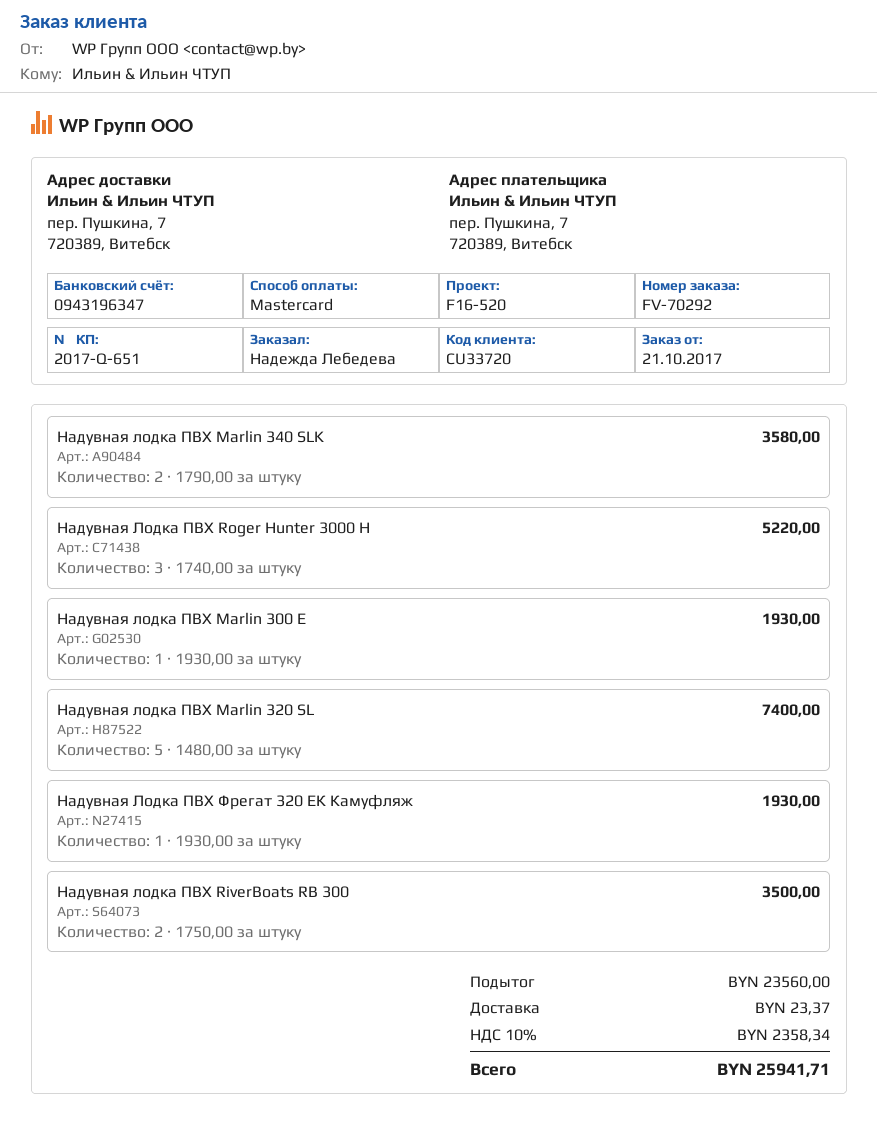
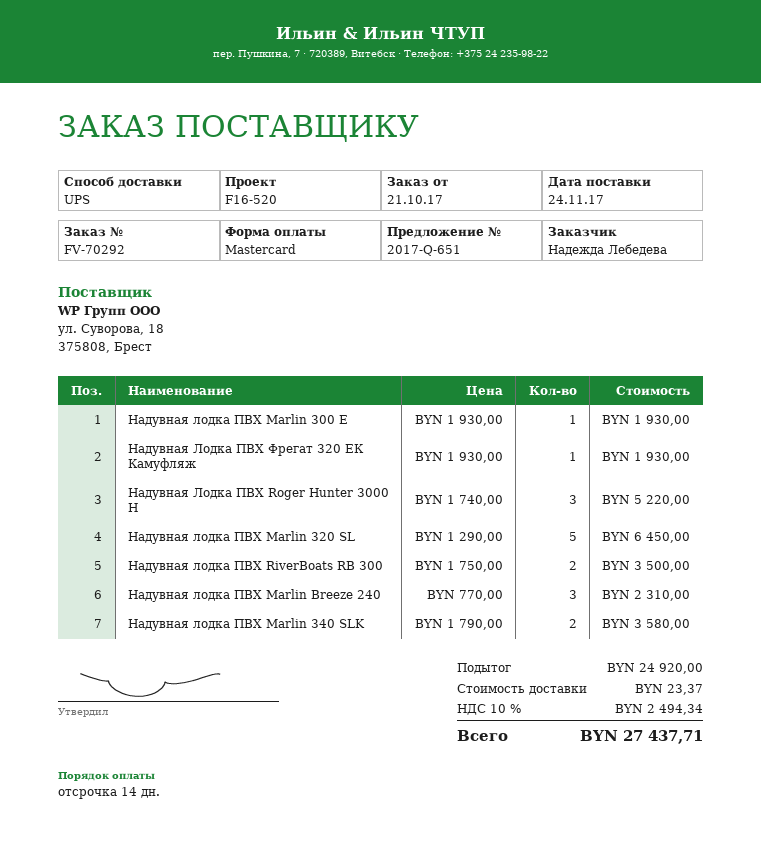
Надувная лодка ПВХ Marlin 320 SL: 5 x 1480.00 = 7400.00 -> 5 x 1290.00 = 6450.00
Надувная лодка ПВХ Marlin Breeze 240: none -> 3 x 770.00 = 2310.00
subtotal: 23560.00 -> 24920.00
tax: 10% = 2358.34 -> 10% = 2494.34
total: 25941.71 -> 27437.71

